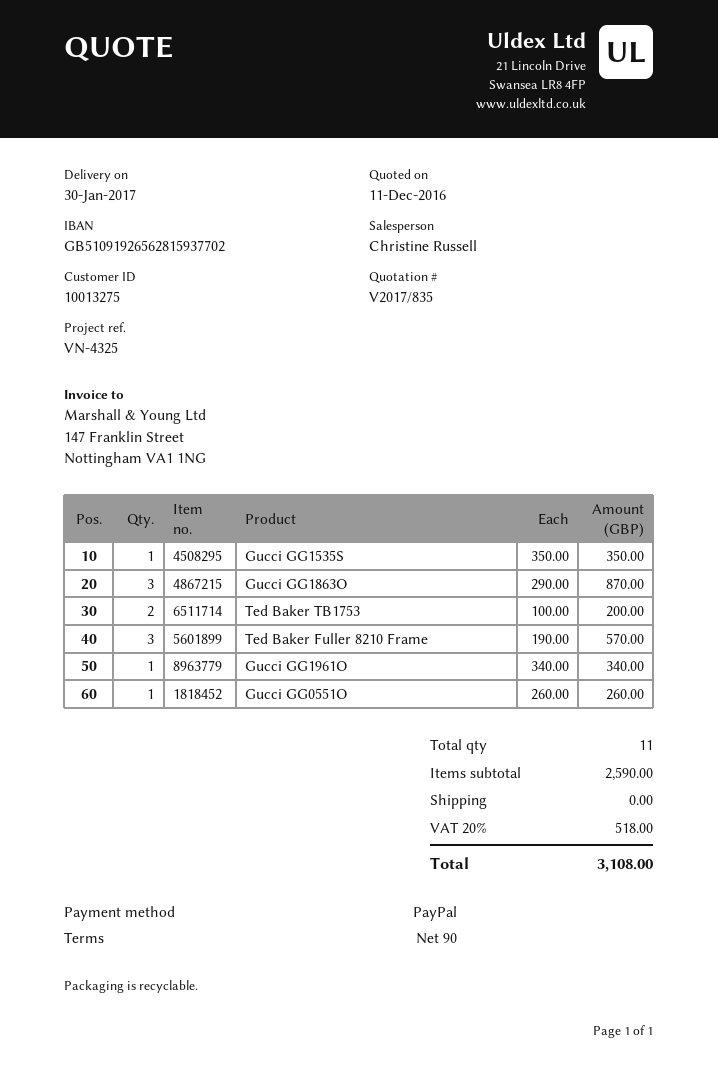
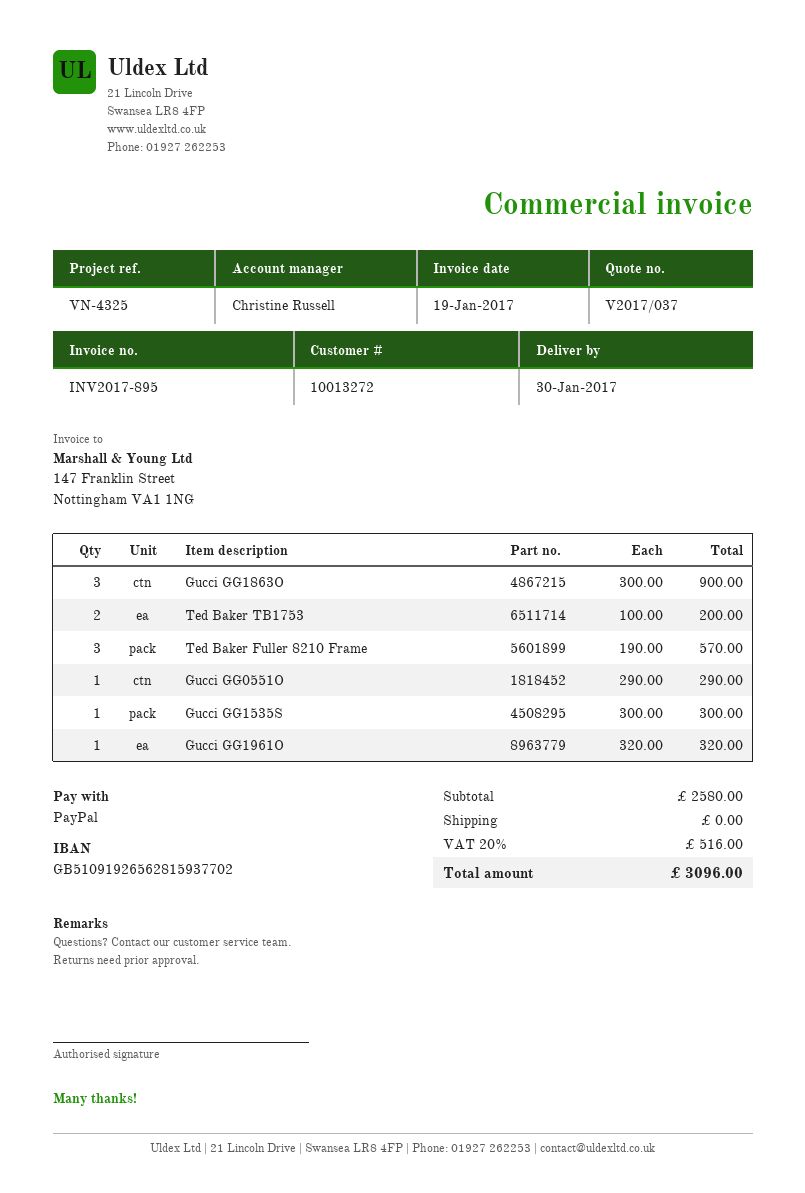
quote number: V2017/835 -> V2017/037
customer number: 10013275 -> 10013272
Gucci GG1535S: 1 x 350.00 = 350.00 -> 1 x 300.00 = 300.00
Gucci GG1863O: 3 x 290.00 = 870.00 -> 3 x 300.00 = 900.00
Gucci GG1961O: 1 x 340.00 = 340.00 -> 1 x 320.00 = 320.00
Gucci GG0551O: 1 x 260.00 = 260.00 -> 1 x 290.00 = 290.00
subtotal: 2590.00 -> 2580.00
tax: 20% = 518.00 -> 20% = 516.00
total: 3108.00 -> 3096.00

